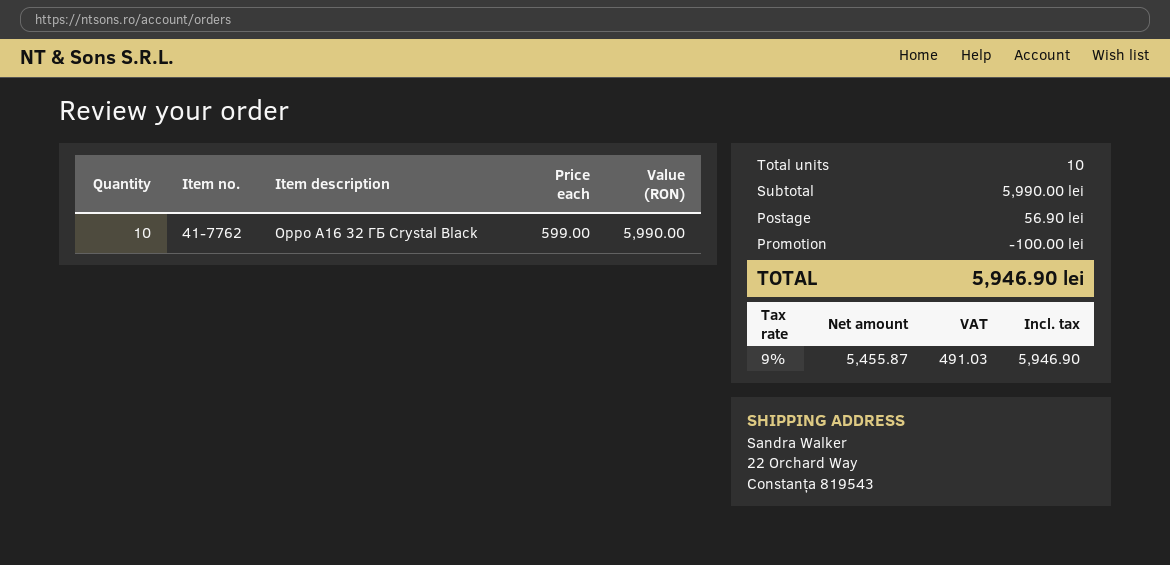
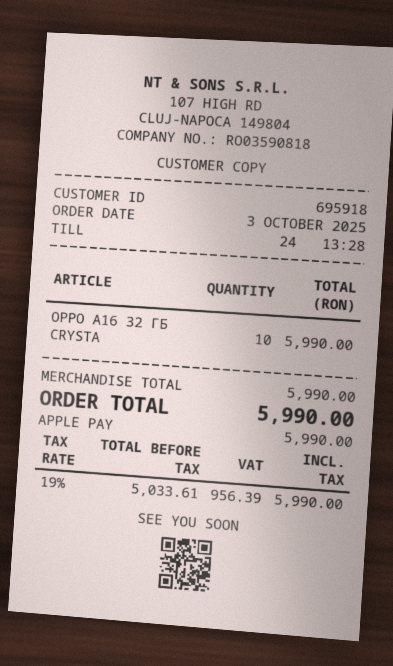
discount: 100.00 -> none
shipping: 56.90 -> none
net: 5455.87 -> 5033.61
tax: 9% = 491.03 -> 19% = 956.39
total: 5946.90 -> 5990.00

